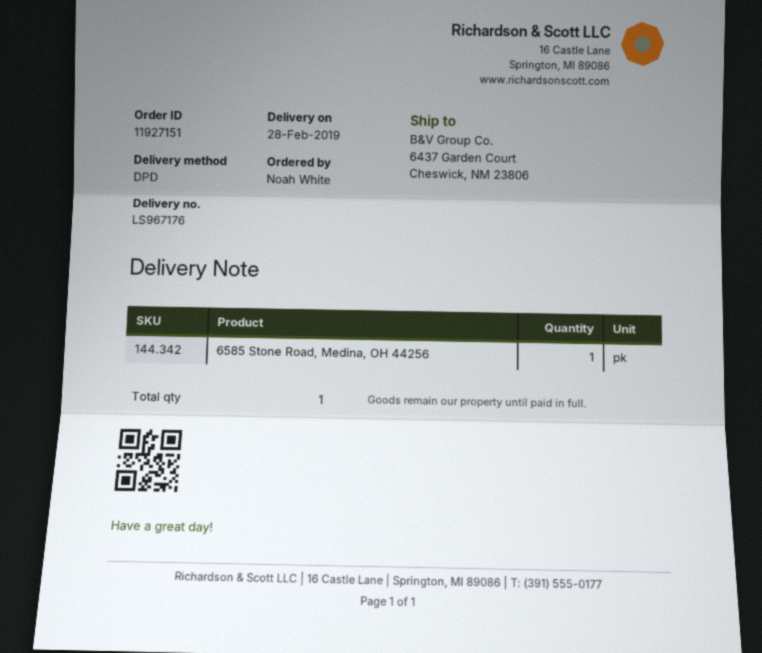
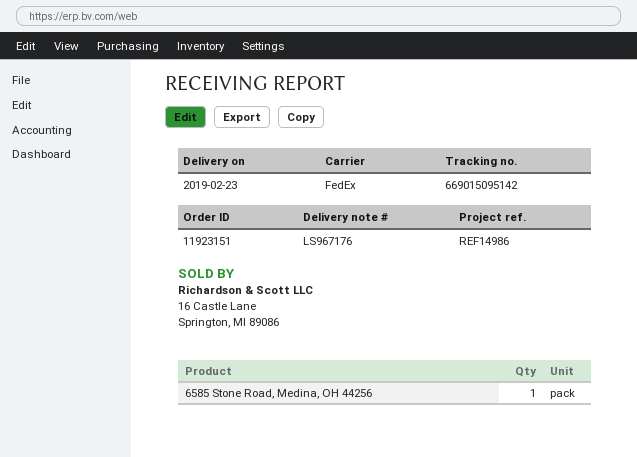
order number: 11927151 -> 11923151
delivery date: 2019-02-28 -> 2019-02-23
shipping method: DPD -> FedEx

